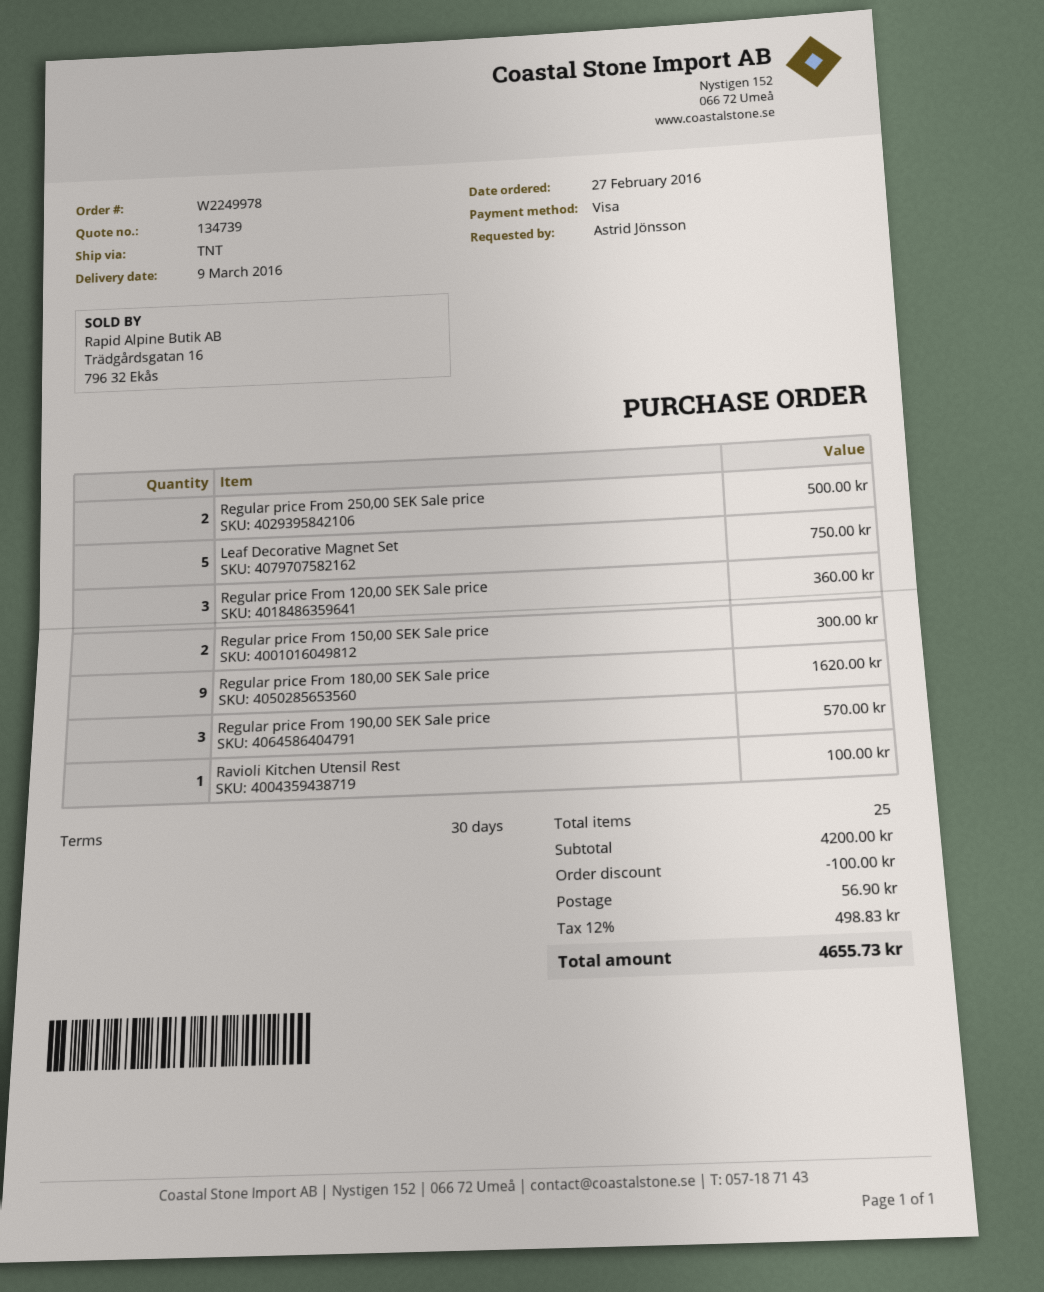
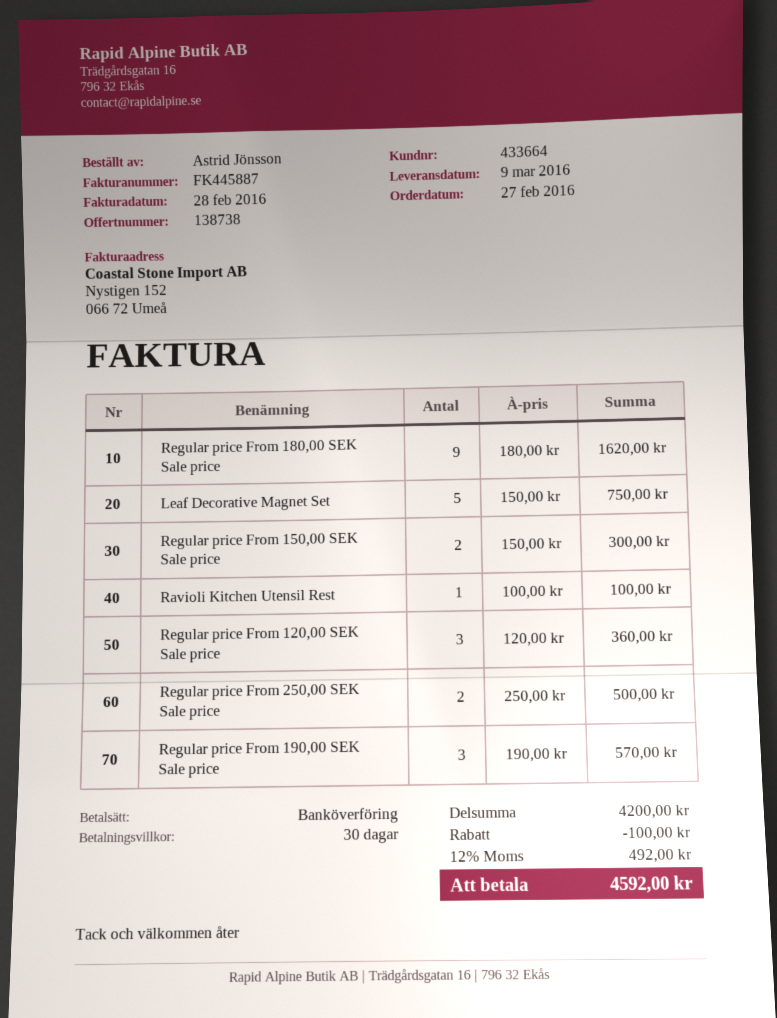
quote number: 134739 -> 138738
payment method: Visa -> bank transfer
shipping: 56.90 -> none
tax: 12% = 498.83 -> 12% = 492.00
total: 4655.73 -> 4592.00

